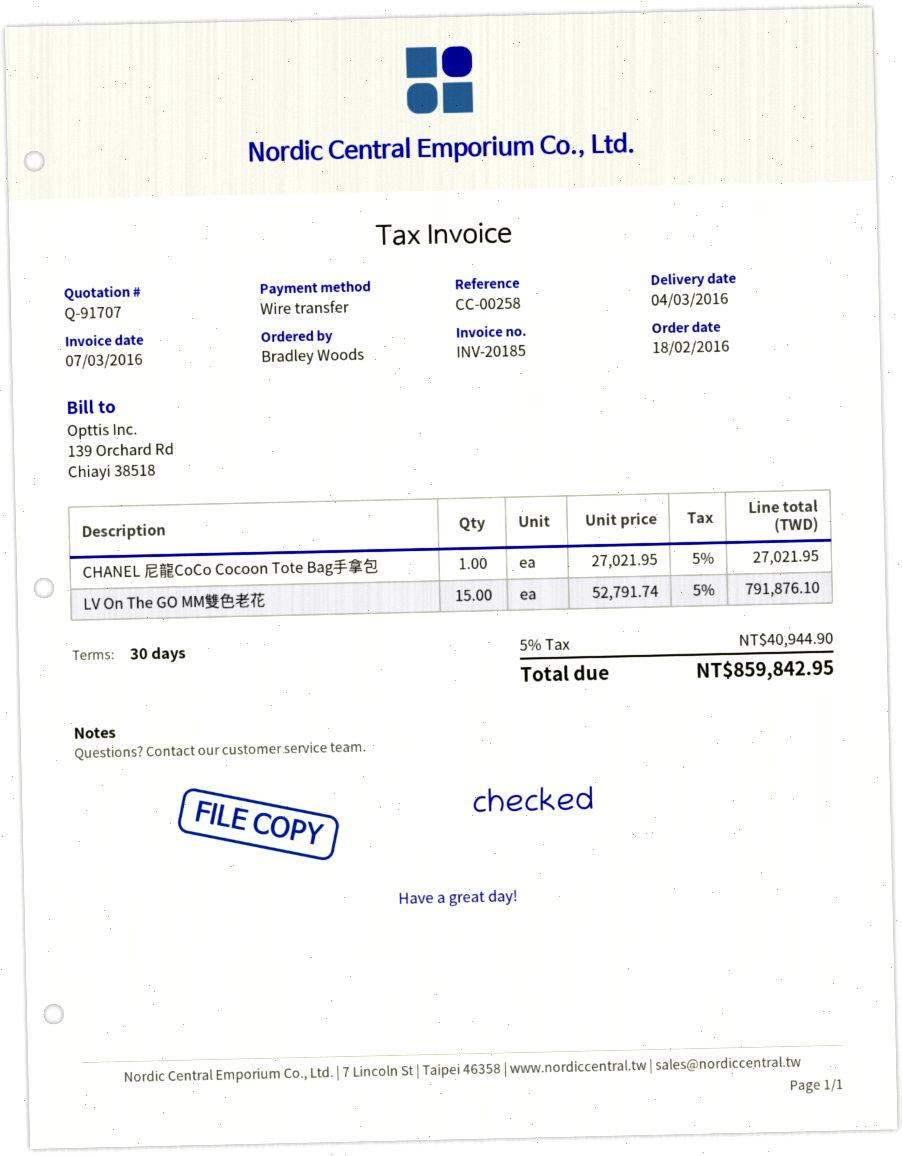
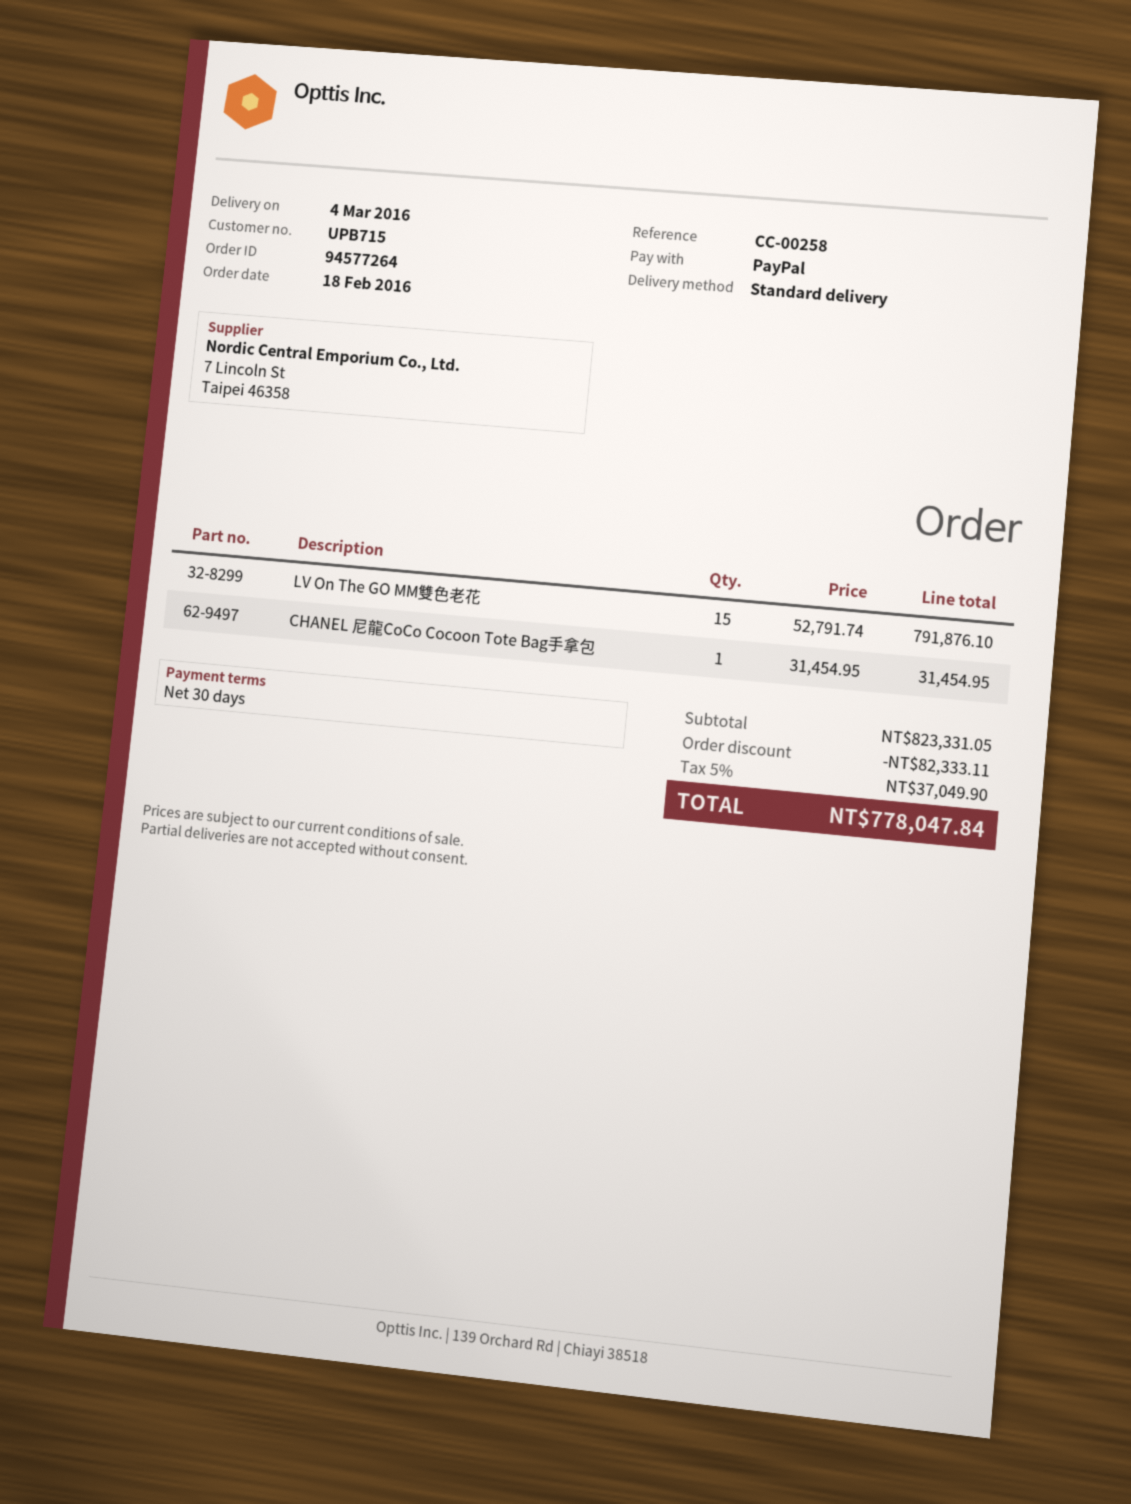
payment method: bank transfer -> PayPal
CHANEL 尼龍CoCo Cocoon Tote Bag手拿包: 1 x 27021.95 = 27021.95 -> 1 x 31454.95 = 31454.95
discount: none -> 82333.11
tax: 5% = 40944.90 -> 5% = 37049.90
total: 859842.95 -> 778047.84

